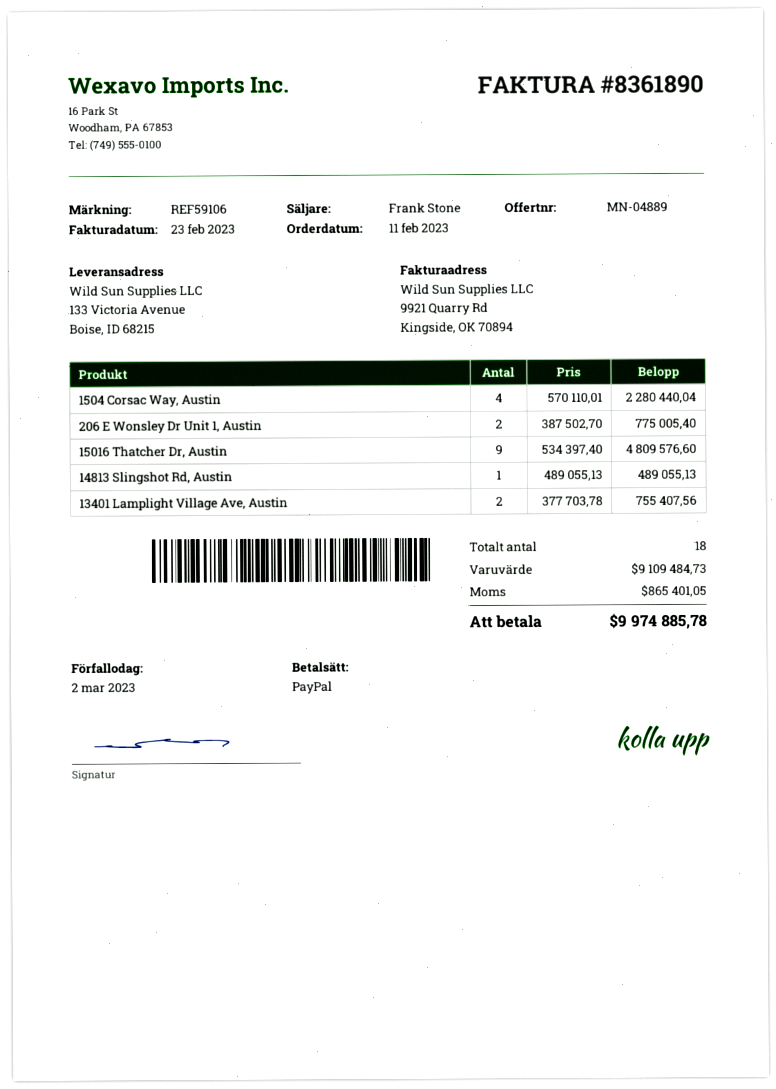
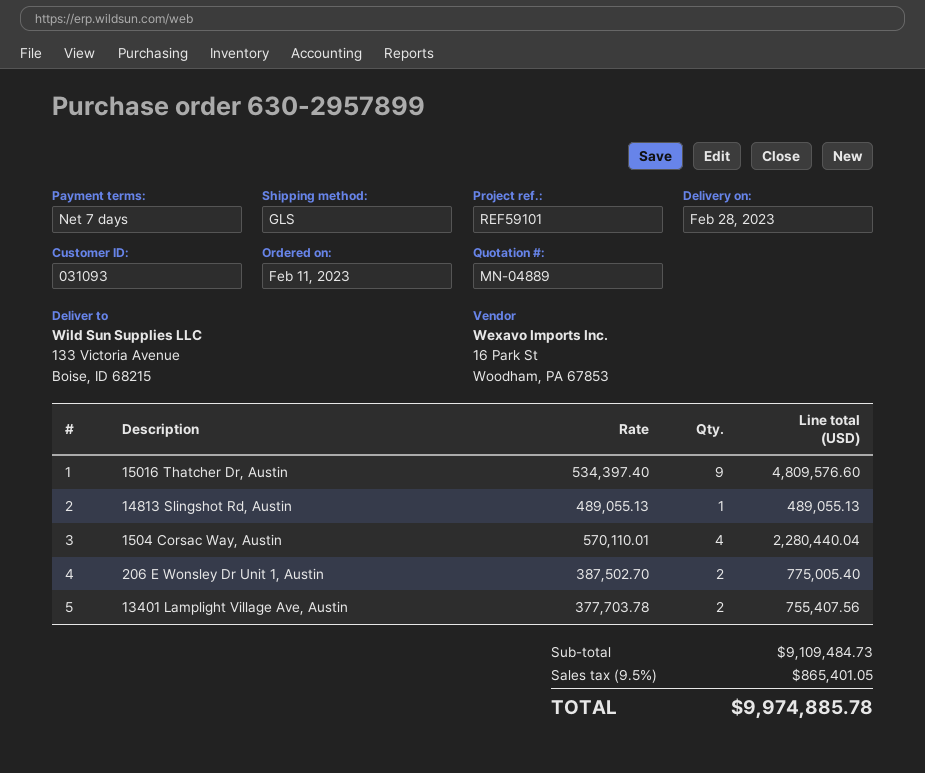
reference: REF59106 -> REF59101

